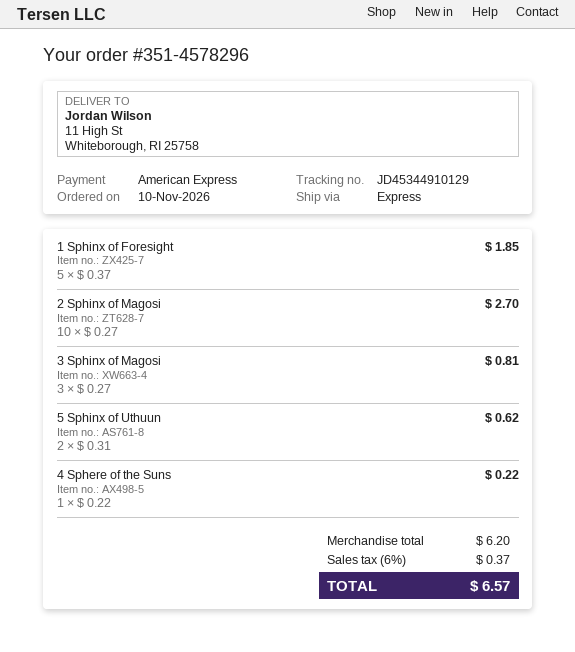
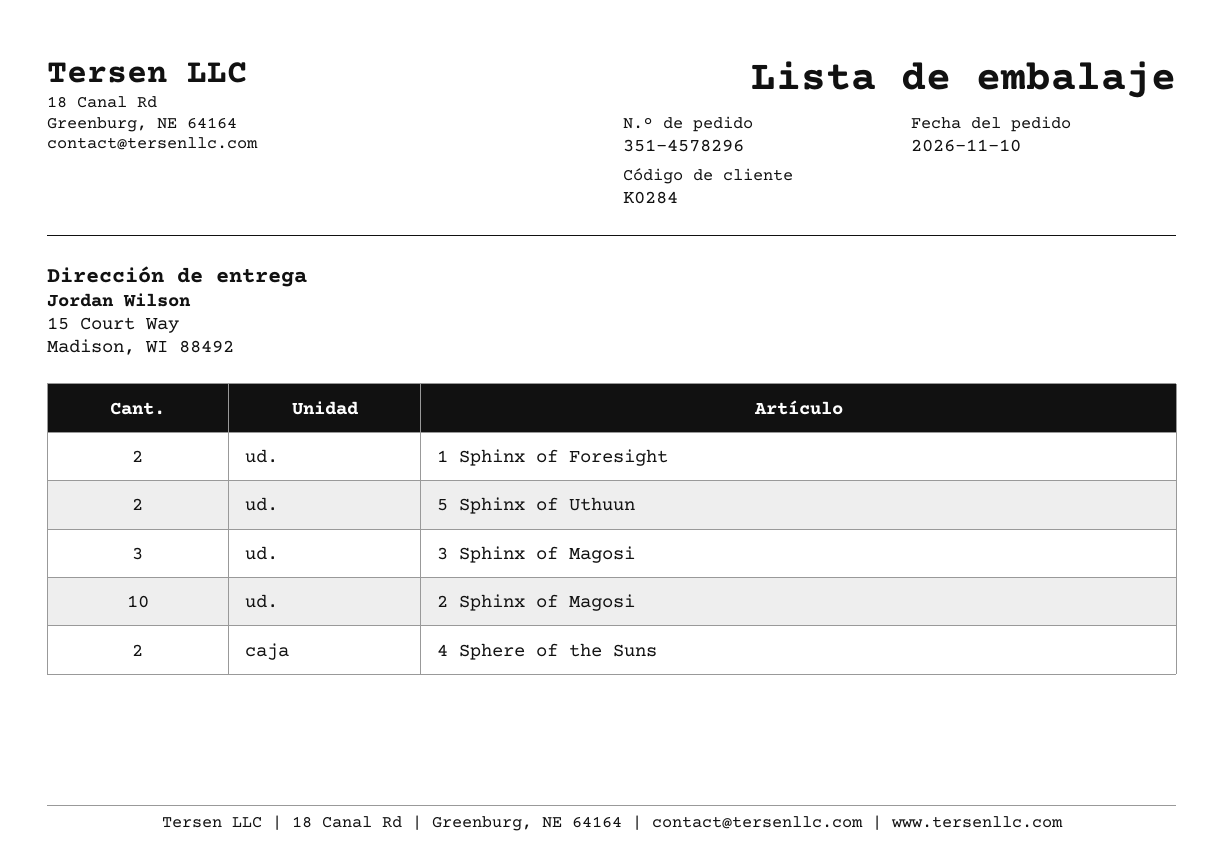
ship to: 11 High St, Whiteborough, RI 25758 -> 15 Court Way, Madison, WI 88492
1 Sphinx of Foresight: 5 -> 2
4 Sphere of the Suns: 1 -> 2

